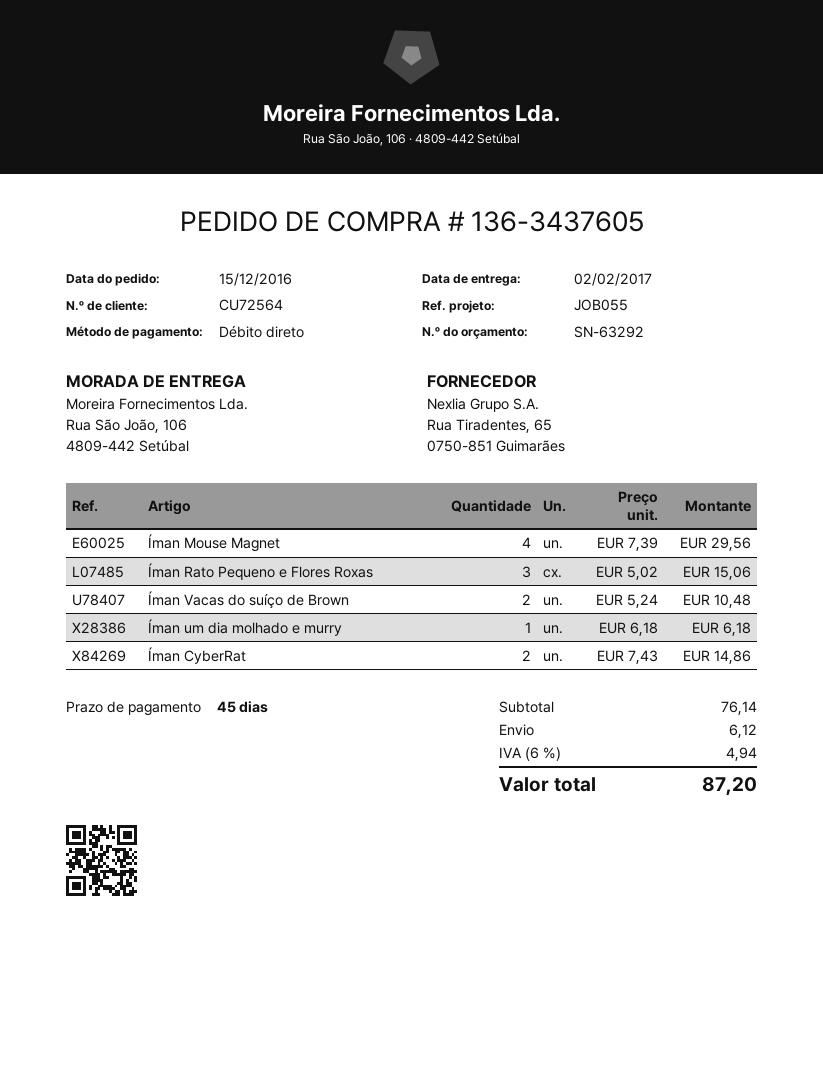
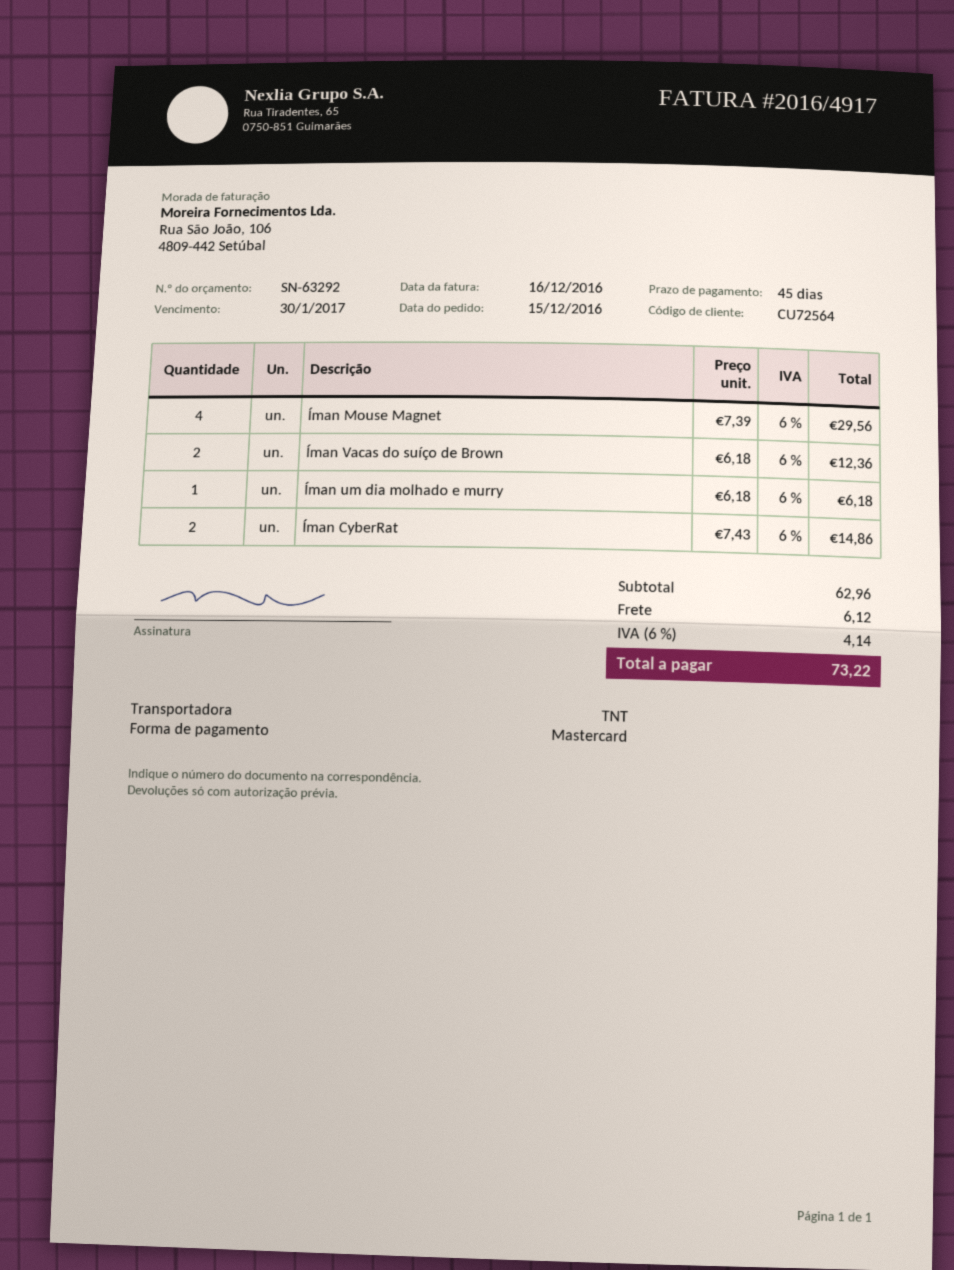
payment method: direct debit -> Mastercard
Íman Rato Pequeno e Flores Roxas: 3 x 5.02 = 15.06 -> none
Íman Vacas do suíço de Brown: 2 x 5.24 = 10.48 -> 2 x 6.18 = 12.36
subtotal: 76.14 -> 62.96
tax: 6% = 4.94 -> 6% = 4.14
total: 87.20 -> 73.22

